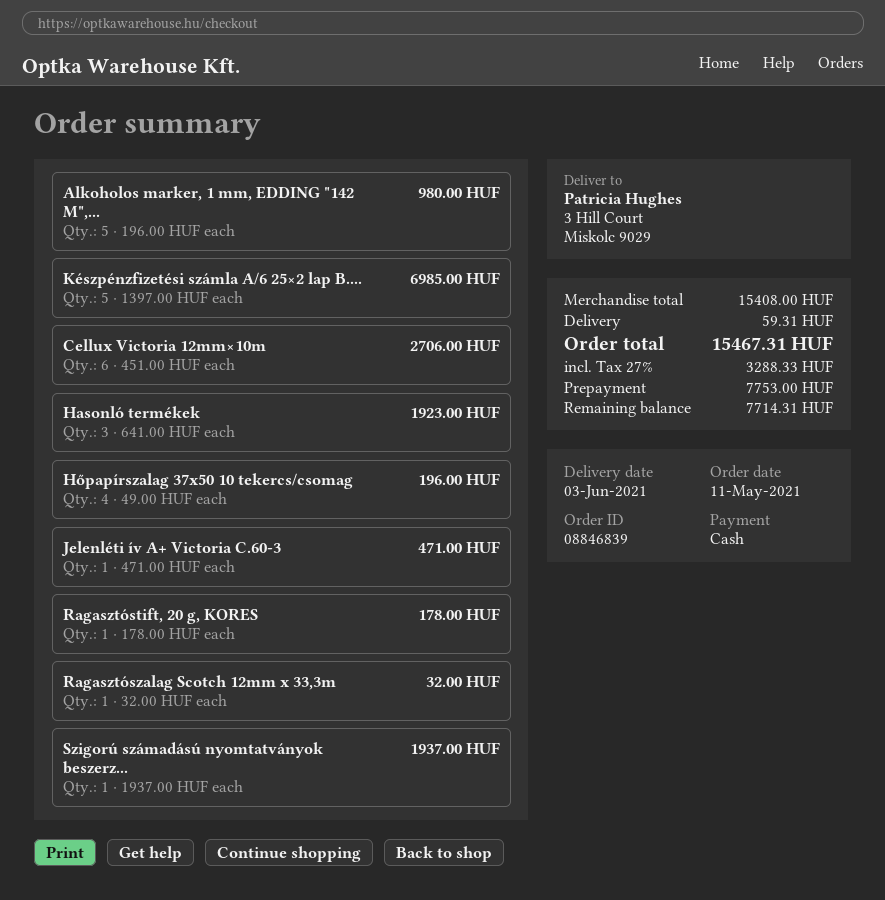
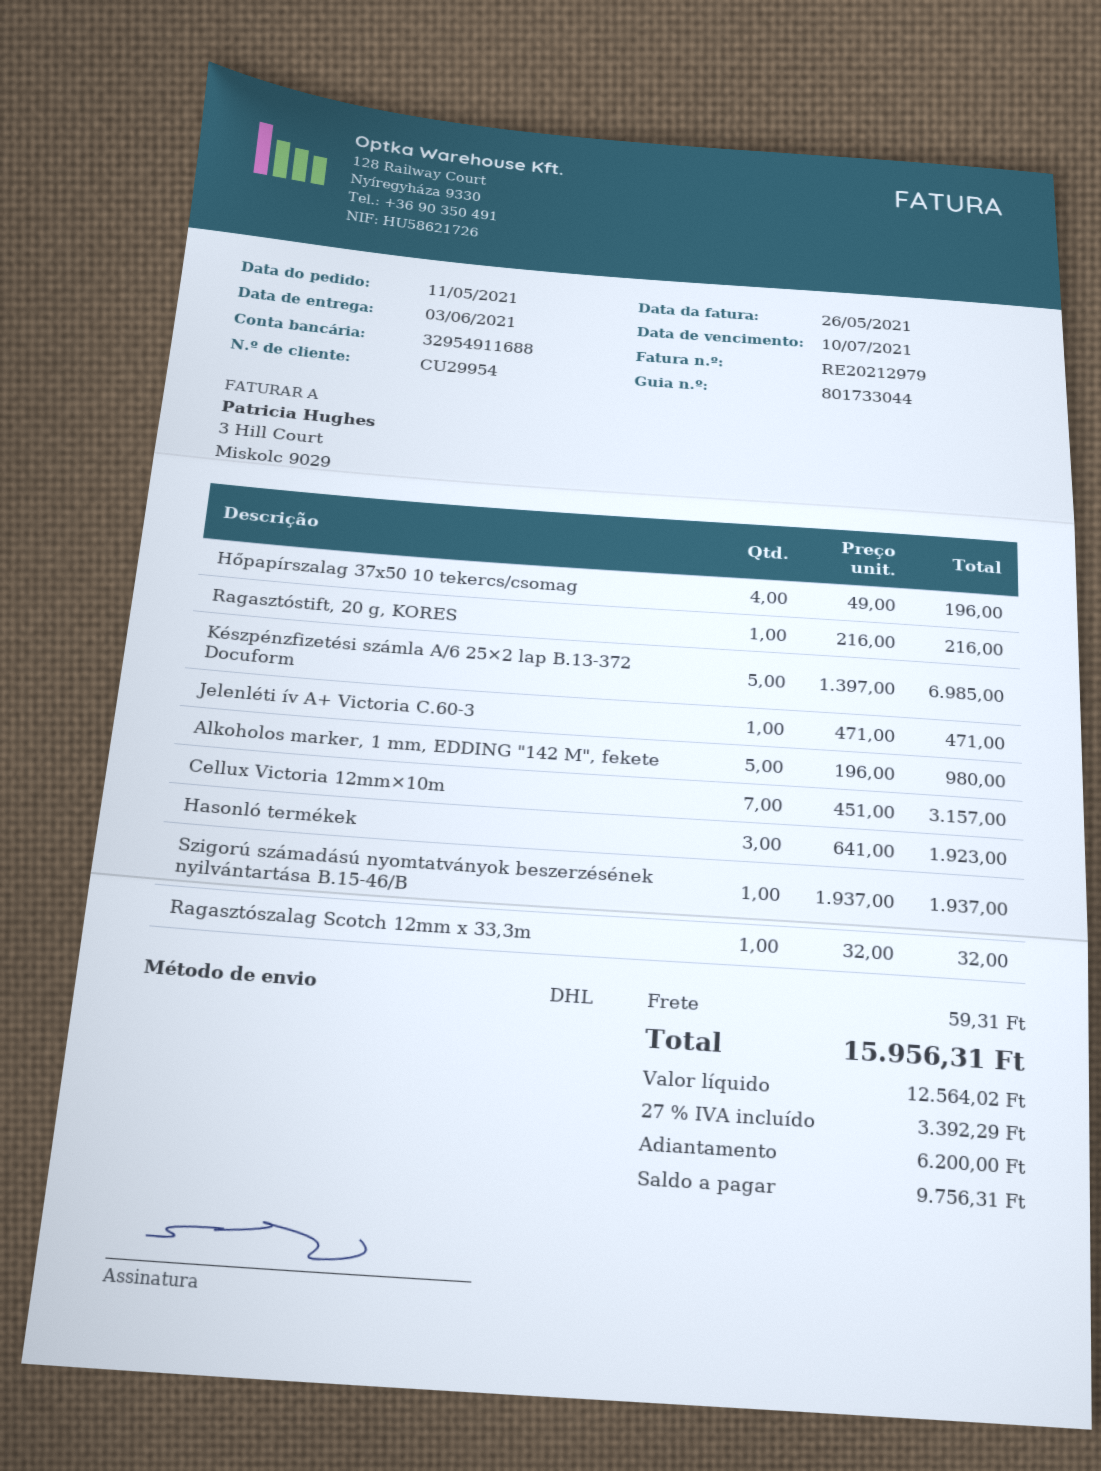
Cellux Victoria 12mm×10m: 6 x 451.00 = 2706.00 -> 7 x 451.00 = 3157.00
Ragasztóstift, 20 g, KORES: 1 x 178.00 = 178.00 -> 1 x 216.00 = 216.00
tax: 27% = 3288.33 -> 27% = 3392.29
total: 15467.31 -> 15956.31
deposit: 7753.00 -> 6200.00
balance: 7714.31 -> 9756.31

